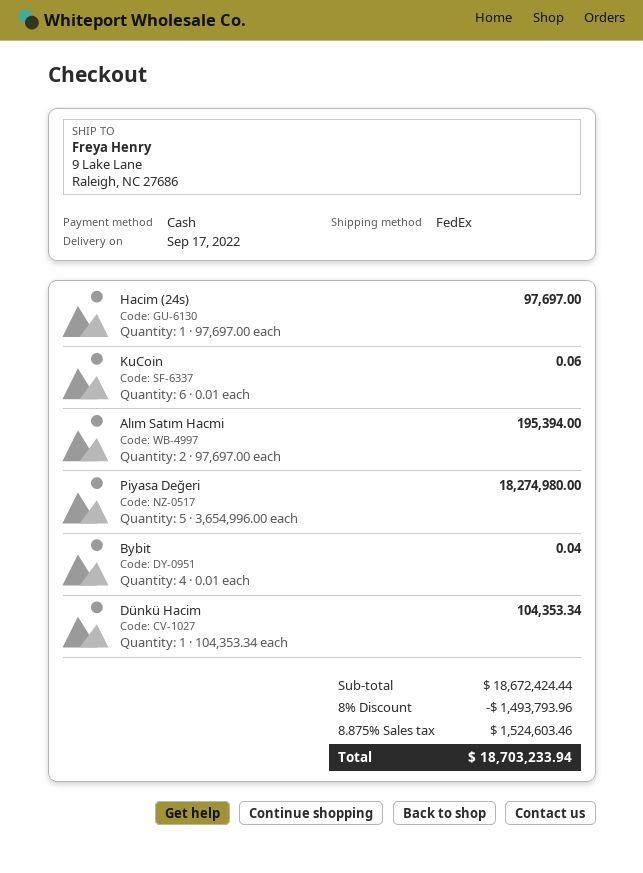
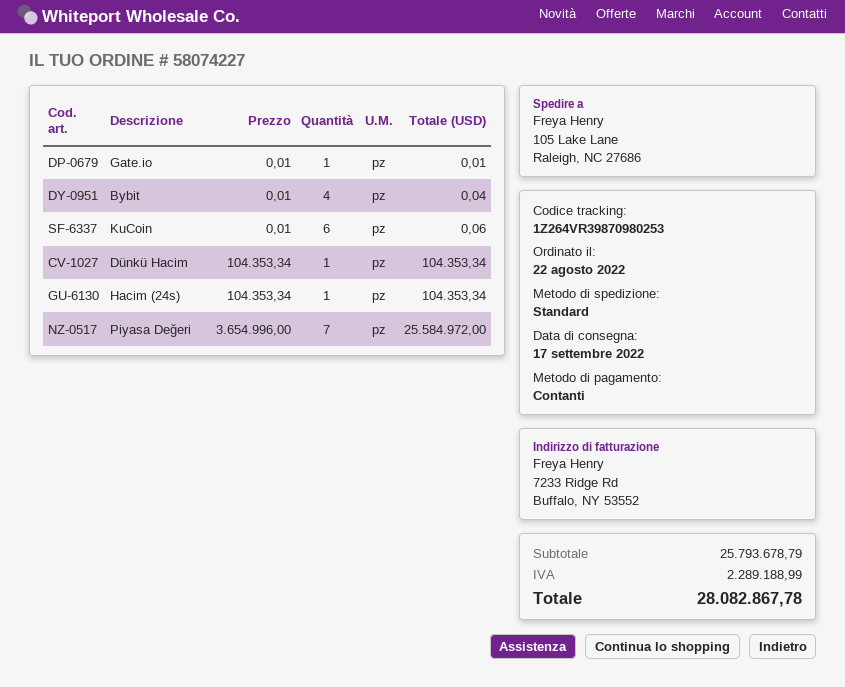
shipping method: FedEx -> standard
ship to: 9 Lake Lane, Raleigh, NC 27686 -> 105 Lake Lane, Raleigh, NC 27686
Hacim (24s): 1 x 97697.00 = 97697.00 -> 1 x 104353.34 = 104353.34
Alım Satım Hacmi: 2 x 97697.00 = 195394.00 -> none
Piyasa Değeri: 5 x 3654996.00 = 18274980.00 -> 7 x 3654996.00 = 25584972.00
Gate.io: none -> 1 x 0.01 = 0.01
subtotal: 18672424.44 -> 25793678.79
discount: 8% = 1493793.96 -> none
tax: 1524603.46 -> 2289188.99
total: 18703233.94 -> 28082867.78

